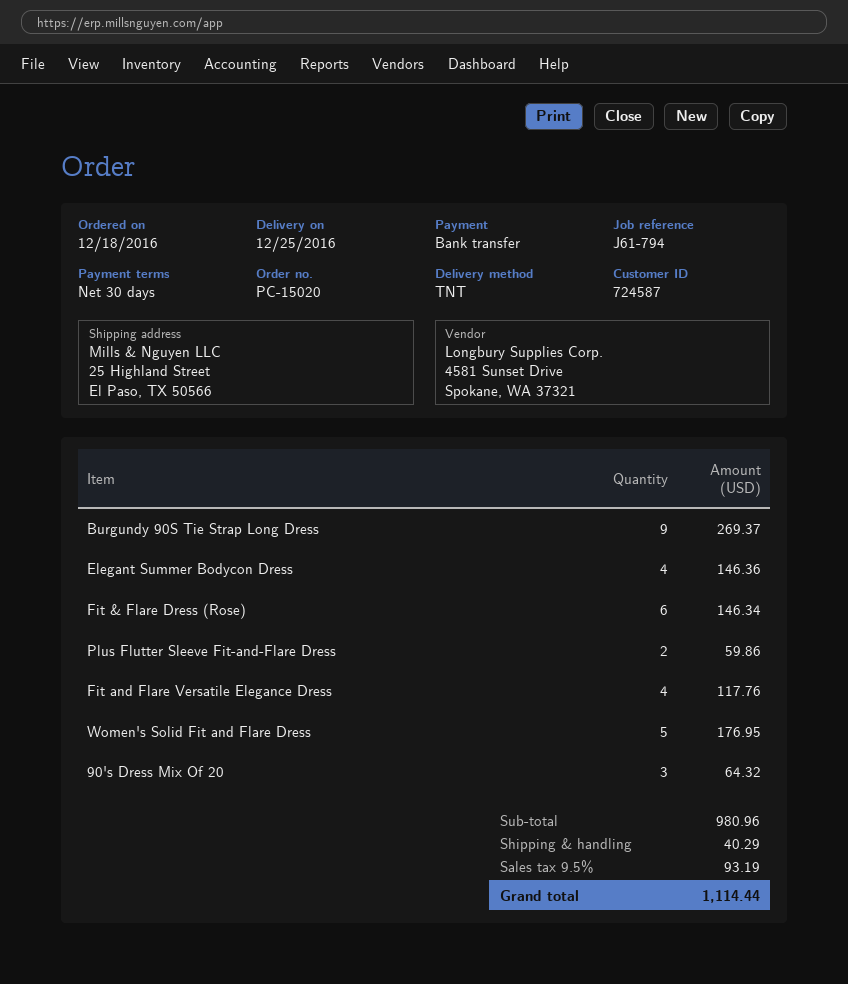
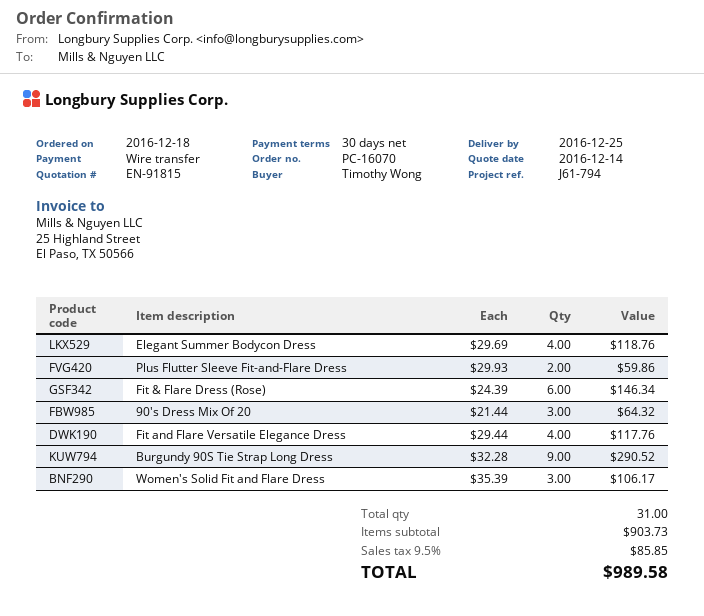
order number: PC-15020 -> PC-16070
Burgundy 90S Tie Strap Long Dress: 9 for 269.37 -> 9 for 290.52
Elegant Summer Bodycon Dress: 4 for 146.36 -> 4 for 118.76
Women's Solid Fit and Flare Dress: 5 for 176.95 -> 3 for 106.17
subtotal: 980.96 -> 903.73
shipping: 40.29 -> none
tax: 9.5% = 93.19 -> 9.5% = 85.85
total: 1114.44 -> 989.58

